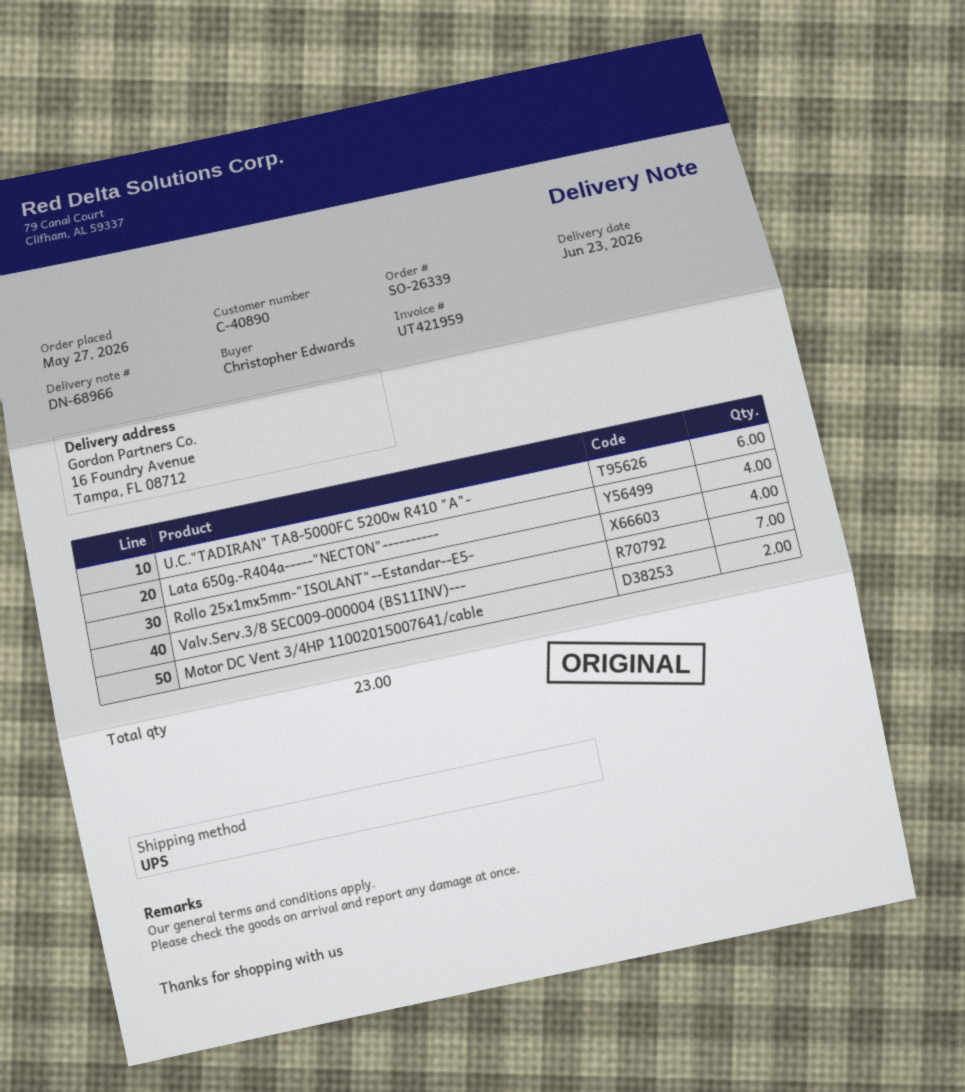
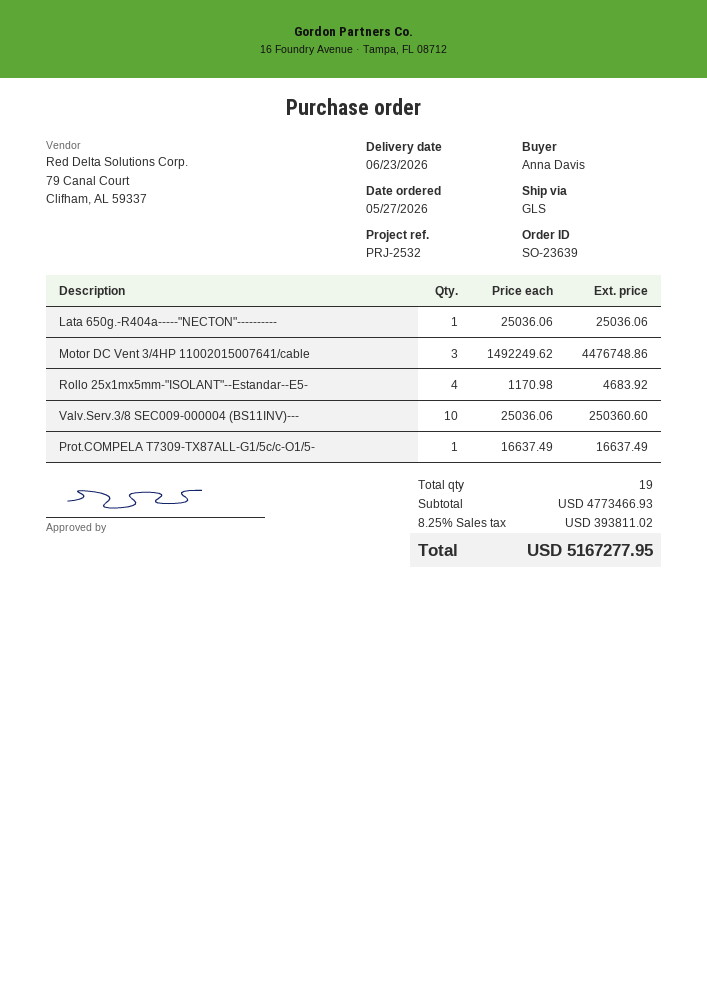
order number: SO-26339 -> SO-23639
ordered by: Christopher Edwards -> Anna Davis
shipping method: UPS -> GLS
U.C."TADIRAN" TA8-5000FC 5200w R410 "A"-: 6 -> none
Lata 650g.-R404a-----"NECTON"----------: 4 -> 1
Valv.Serv.3/8 SEC009-000004 (BS11INV)---: 7 -> 10
Motor DC Vent 3/4HP 11002015007641/cable: 2 -> 3
Prot.COMPELA T7309-TX87ALL-G1/5c/c-O1/5-: none -> 1
total quantity: 23 -> 19

